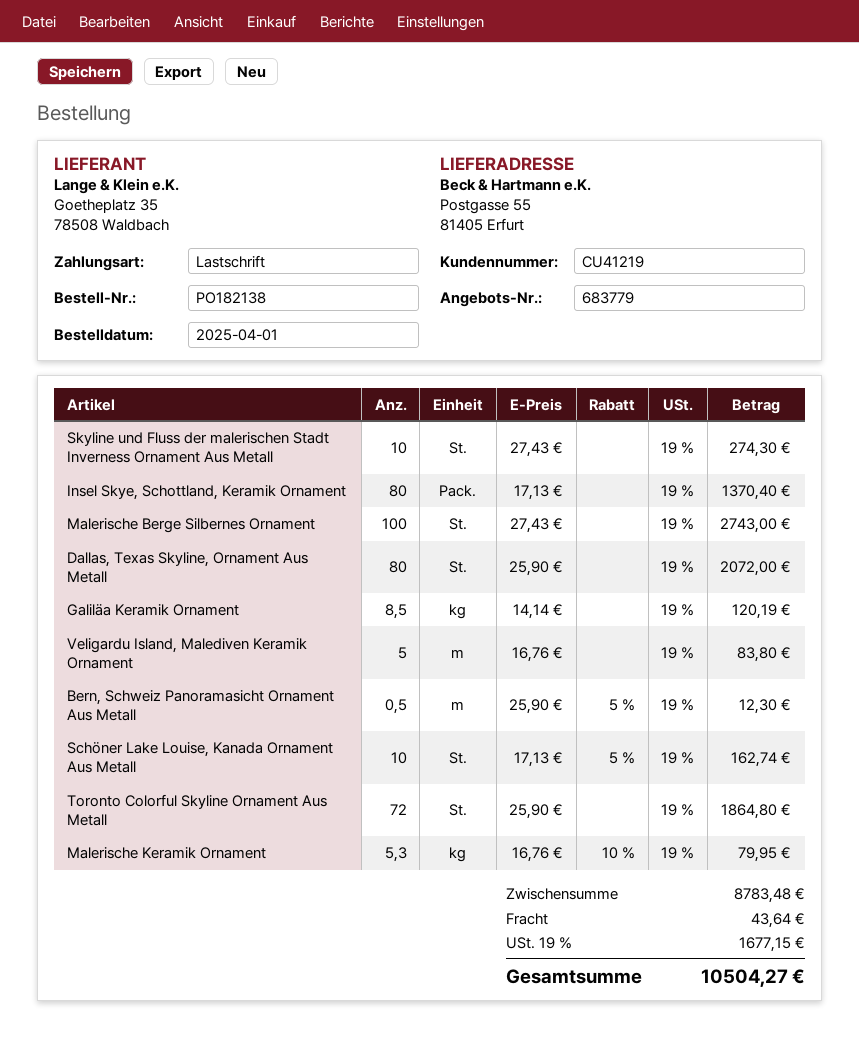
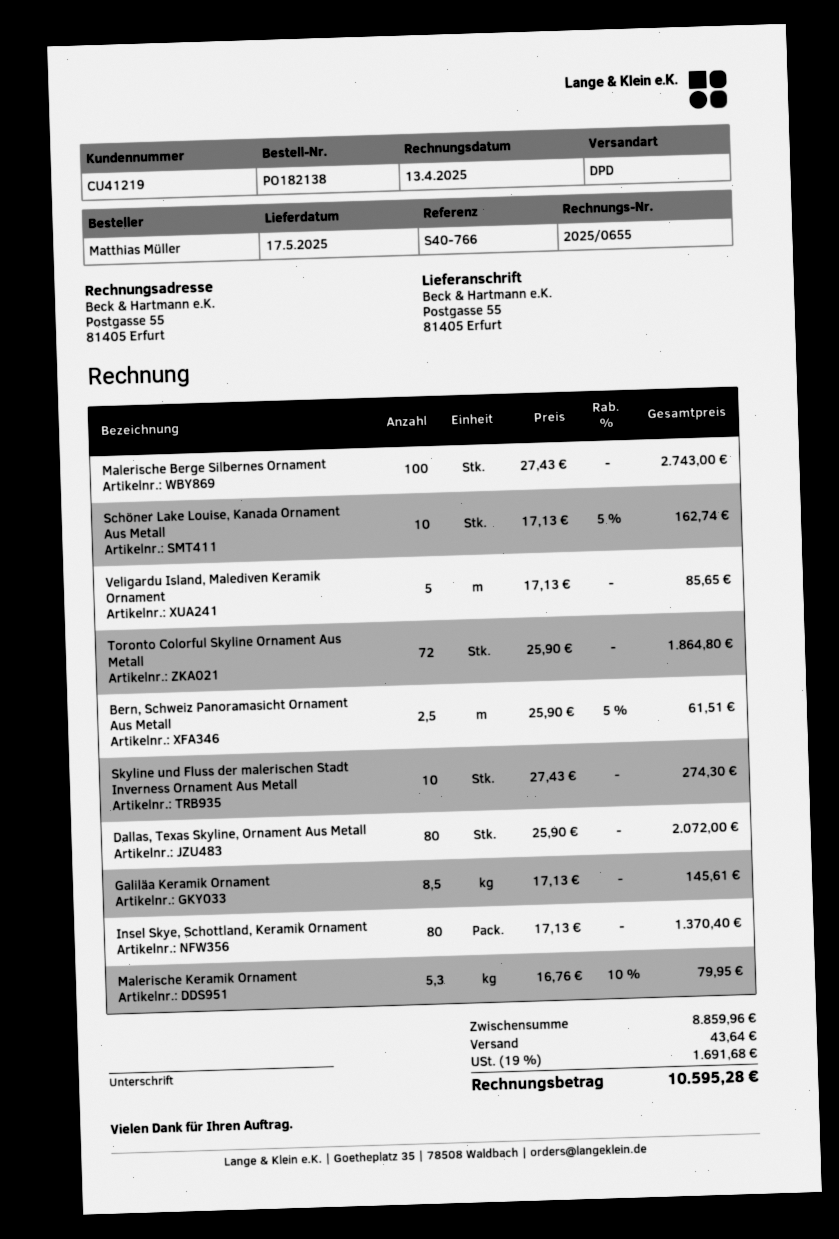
Galiläa Keramik Ornament: 8.5 x 14.14 = 120.19 -> 8.5 x 17.13 = 145.61
Veligardu Island, Malediven Keramik Ornament: 5 x 16.76 = 83.80 -> 5 x 17.13 = 85.65
Bern, Schweiz Panoramasicht Ornament Aus Metall: 0.5 x 25.90 - 5% = 12.30 -> 2.5 x 25.90 - 5% = 61.51
subtotal: 8783.48 -> 8859.96
tax: 19% = 1677.15 -> 19% = 1691.68
total: 10504.27 -> 10595.28

